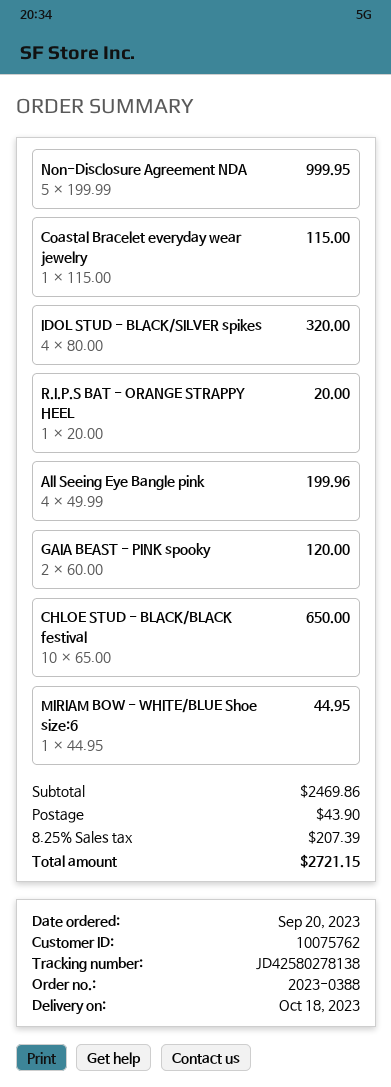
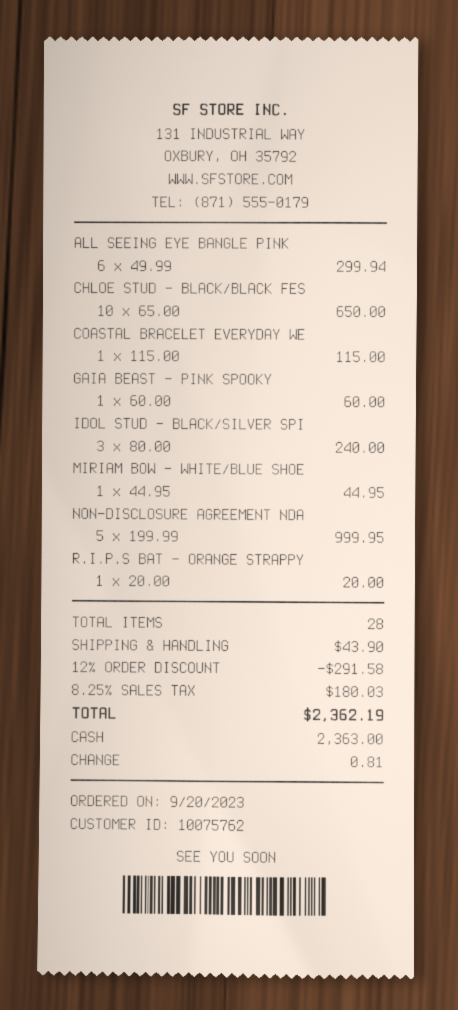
IDOL STUD - BLACK/SILVER spikes: 4 x 80.00 = 320.00 -> 3 x 80.00 = 240.00
All Seeing Eye Bangle pink: 4 x 49.99 = 199.96 -> 6 x 49.99 = 299.94
GAIA BEAST - PINK spooky: 2 x 60.00 = 120.00 -> 1 x 60.00 = 60.00
discount: none -> 12% = 291.58
tax: 8.25% = 207.39 -> 8.25% = 180.03
total: 2721.15 -> 2362.19

